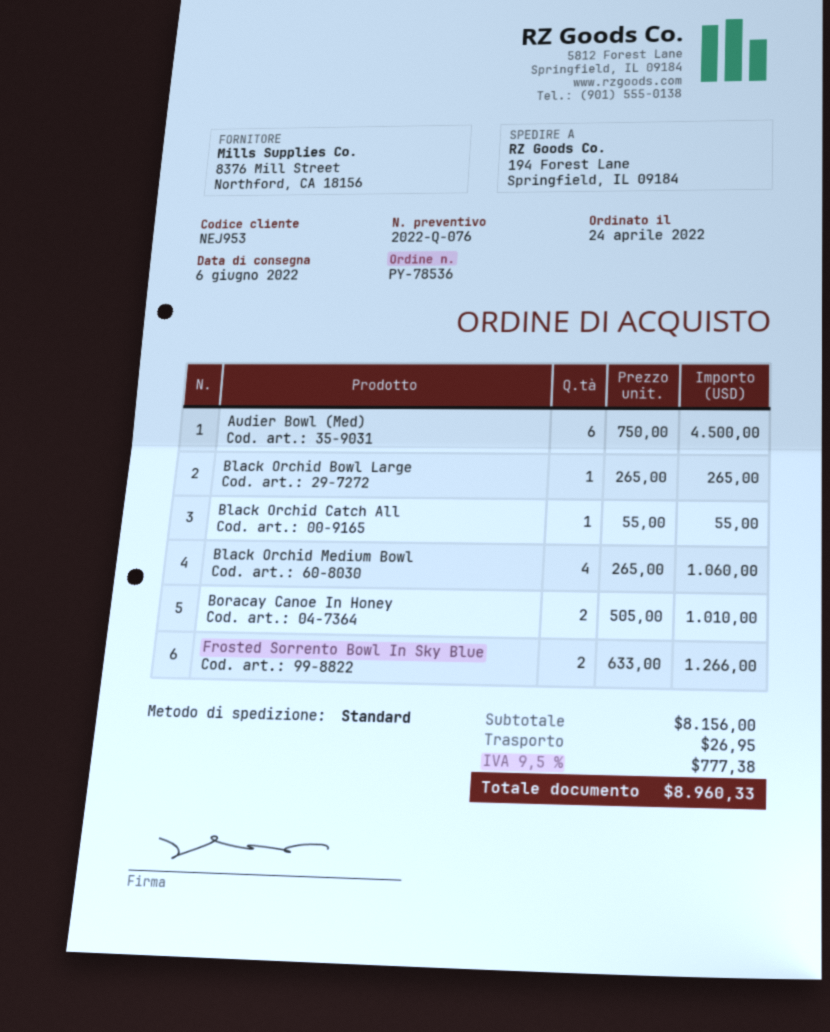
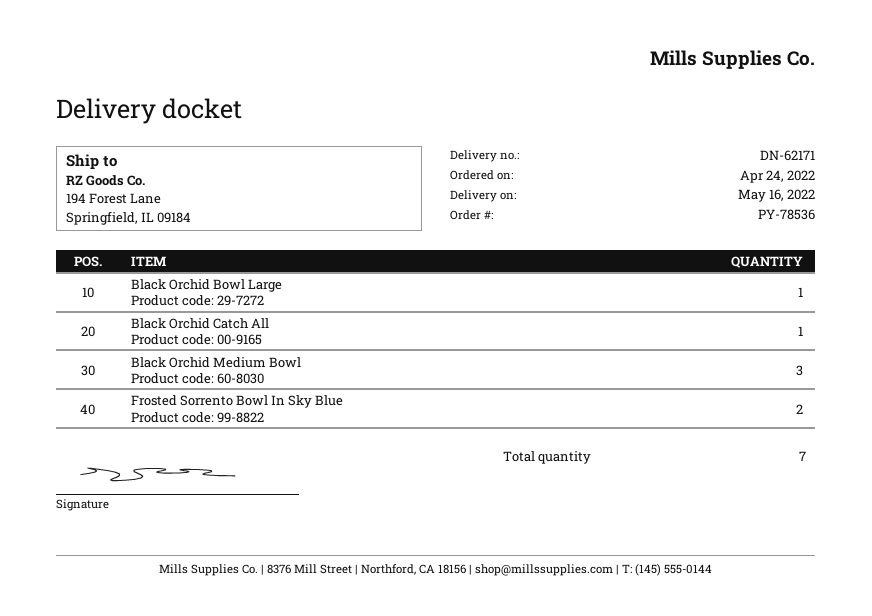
delivery date: 2022-06-06 -> 2022-05-16
Audier Bowl (Med): 6 -> none
Black Orchid Medium Bowl: 4 -> 3
Boracay Canoe In Honey: 2 -> none

